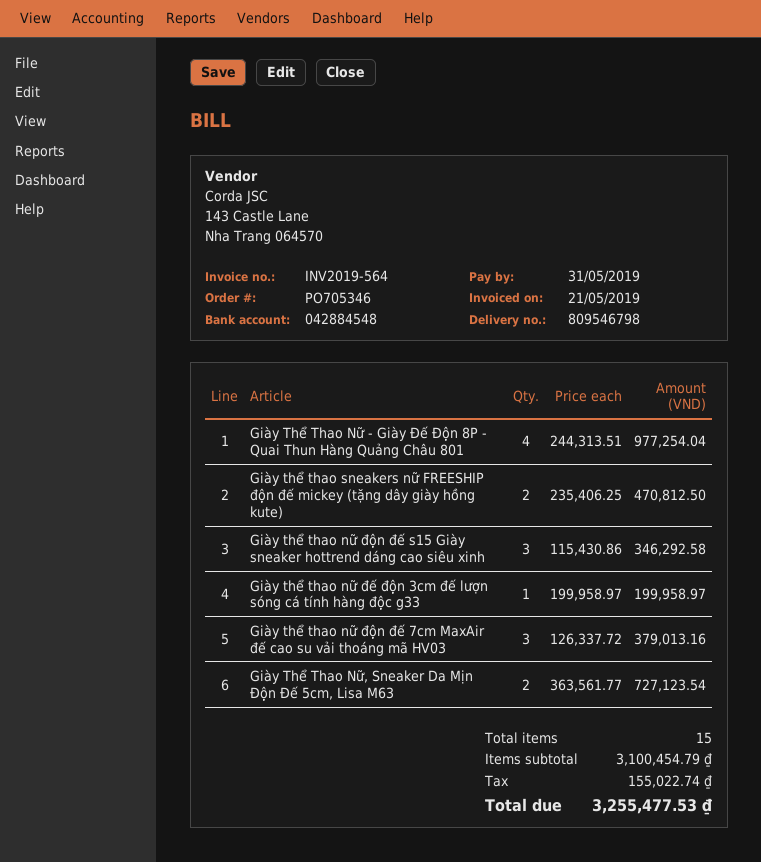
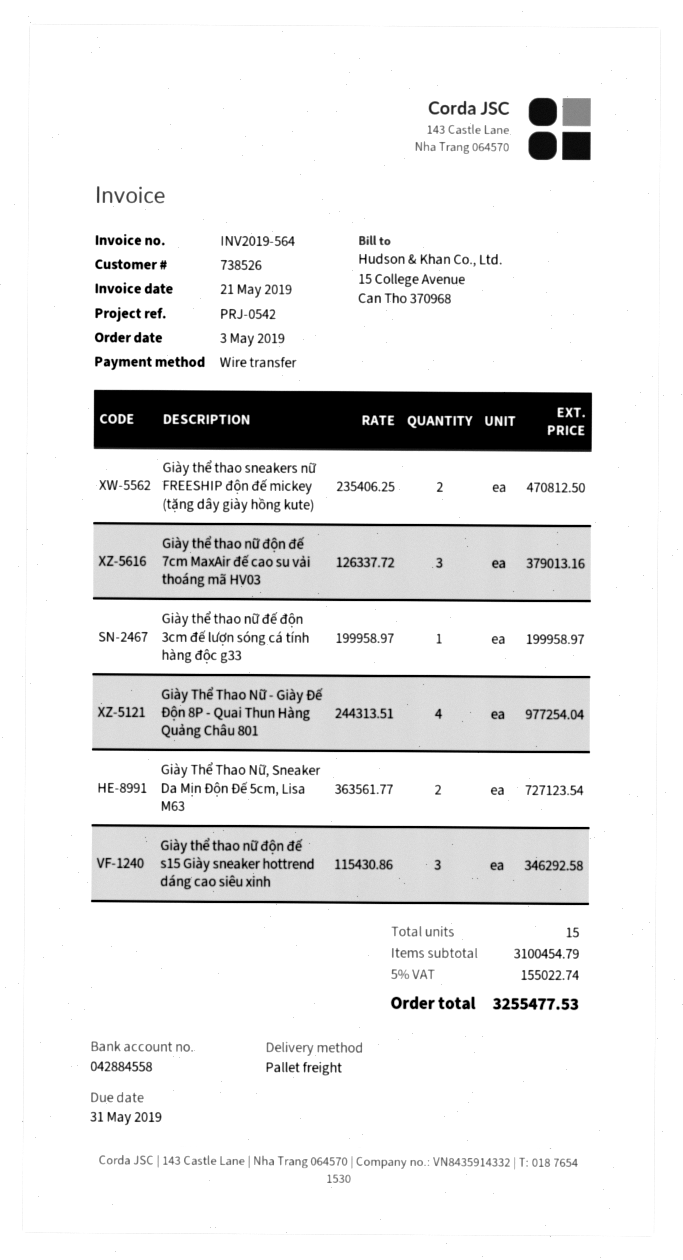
bank account: 042884548 -> 042884558

